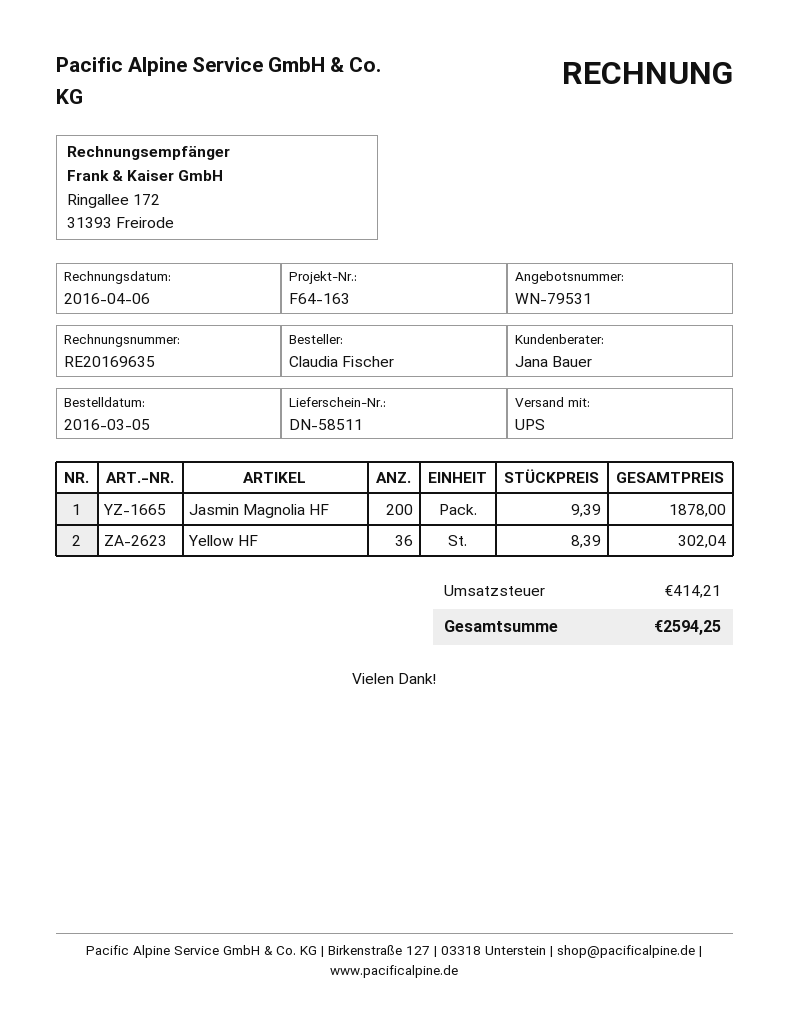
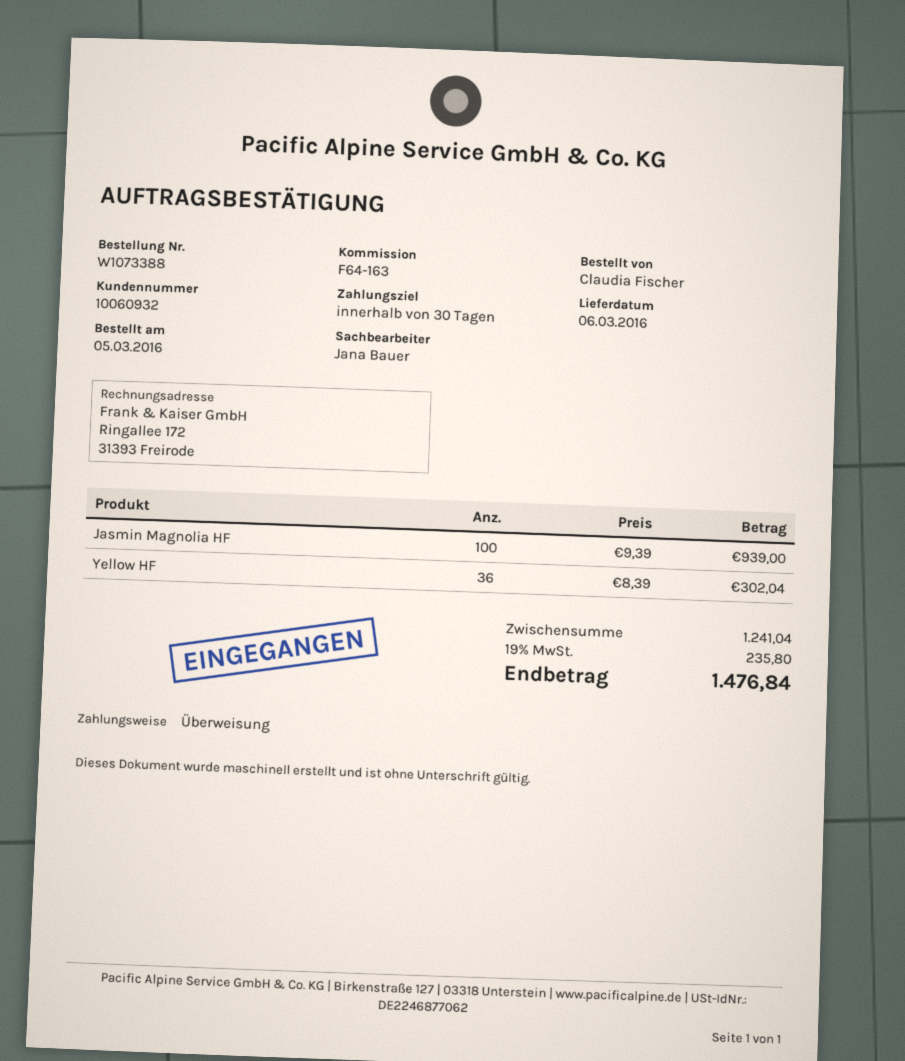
Jasmin Magnolia HF: 200 x 9.39 = 1878.00 -> 100 x 9.39 = 939.00
tax: 414.21 -> 235.80
total: 2594.25 -> 1476.84

